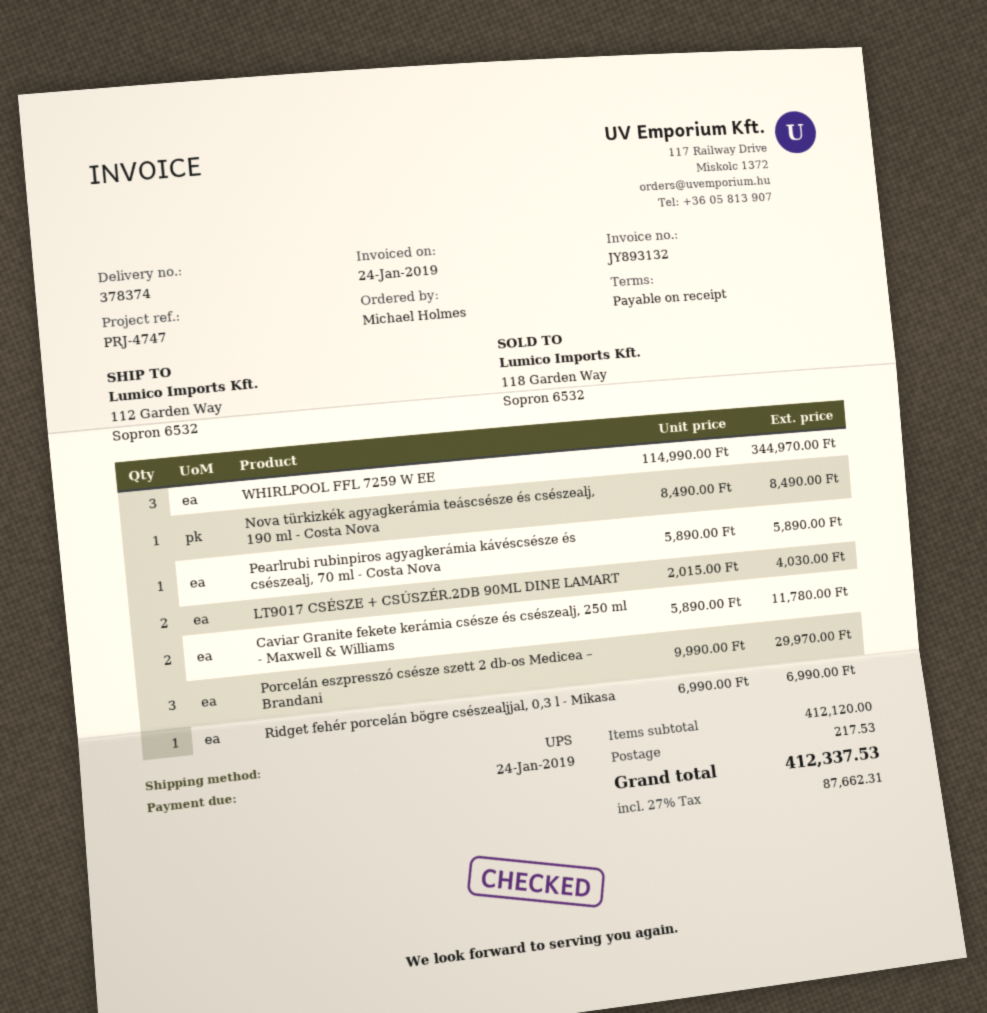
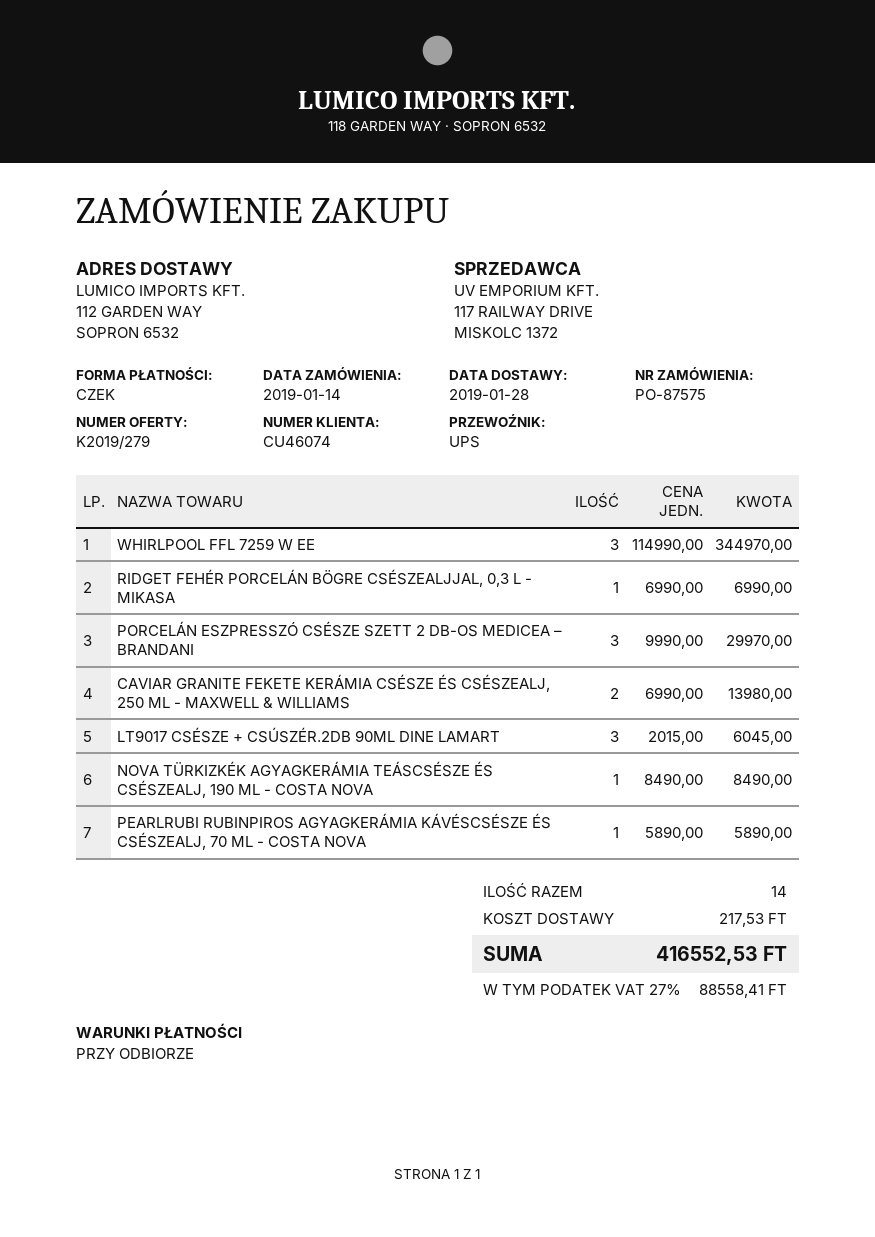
LT9017 CSÉSZE + CSÚSZÉR.2DB 90ML DINE LAMART: 2 x 2015.00 = 4030.00 -> 3 x 2015.00 = 6045.00
Caviar Granite fekete kerámia csésze és csészealj, 250 ml - Maxwell & Williams: 2 x 5890.00 = 11780.00 -> 2 x 6990.00 = 13980.00
tax: 27% = 87662.31 -> 27% = 88558.41
total: 412337.53 -> 416552.53

